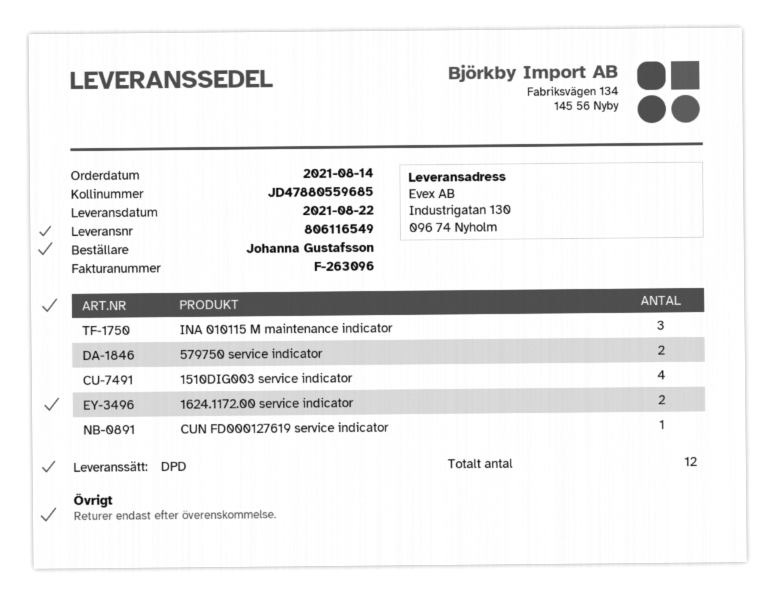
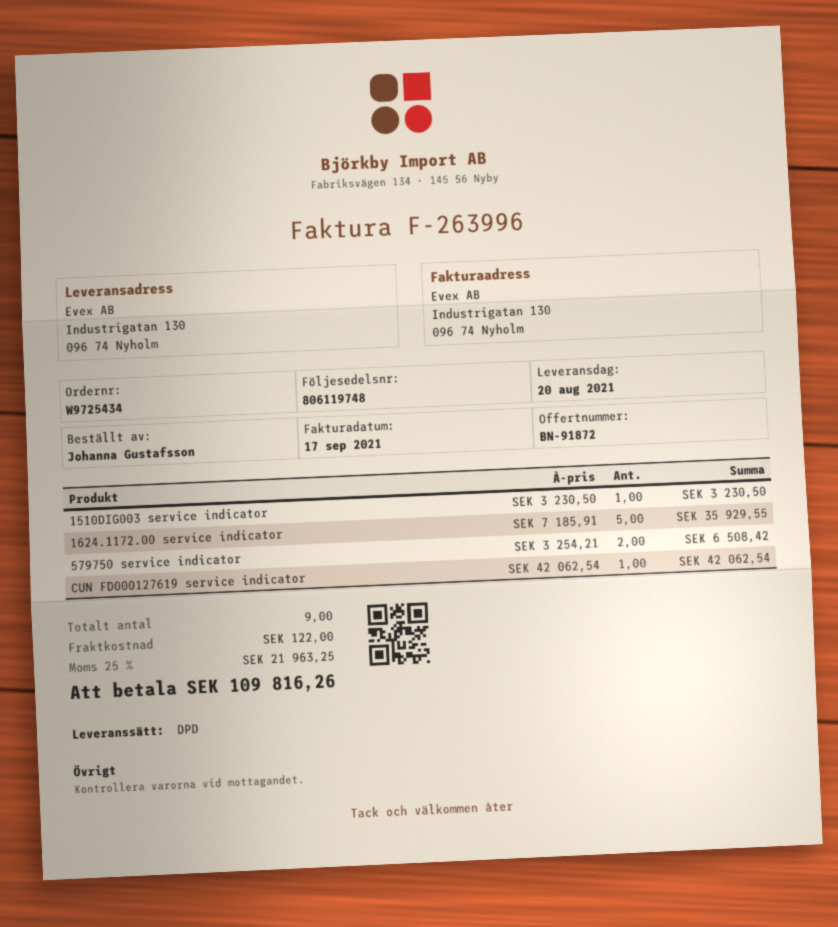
delivery note number: 806116549 -> 806119748
delivery date: 2021-08-22 -> 2021-08-20
invoice number: F-263096 -> F-263996
INA 010115 M maintenance indicator: 3 -> none
1510DIG003 service indicator: 4 -> 1
1624.1172.00 service indicator: 2 -> 5
total quantity: 12 -> 9

